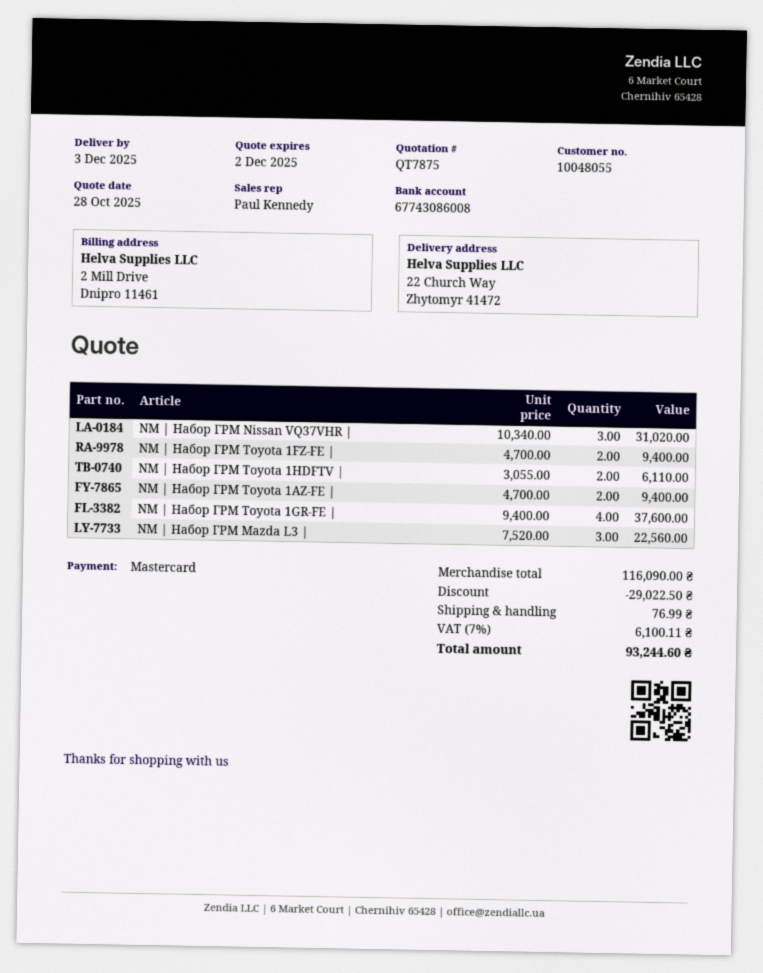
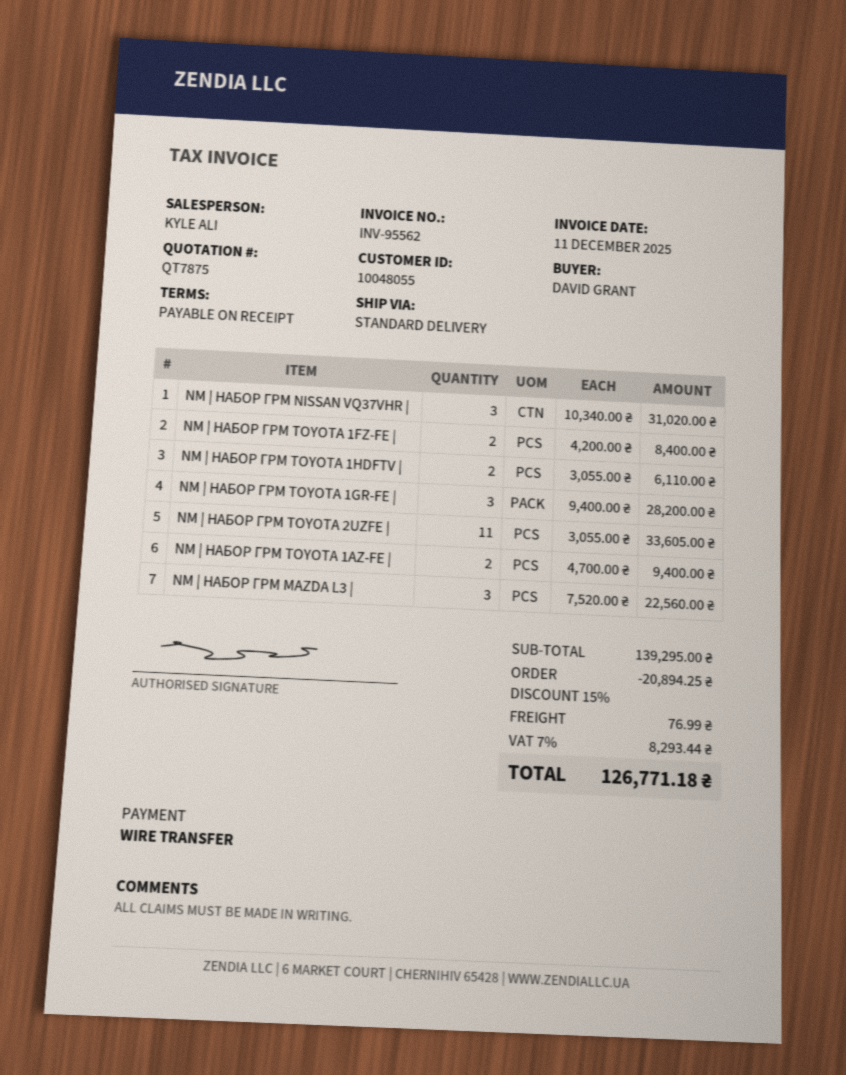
sales rep: Paul Kennedy -> KYLE ALI
payment method: Mastercard -> bank transfer
NM | Набор ГРМ Toyota 1FZ-FE |: 2 x 4700.00 = 9400.00 -> 2 x 4200.00 = 8400.00
NM | Набор ГРМ Toyota 1GR-FE |: 4 x 9400.00 = 37600.00 -> 3 x 9400.00 = 28200.00
NM | НАБОР ГРМ TOYOTA 2UZFE |: none -> 11 x 3055.00 = 33605.00
subtotal: 116090.00 -> 139295.00
discount: 29022.50 -> 20894.25
tax: 7% = 6100.11 -> 7% = 8293.44
total: 93244.60 -> 126771.18

